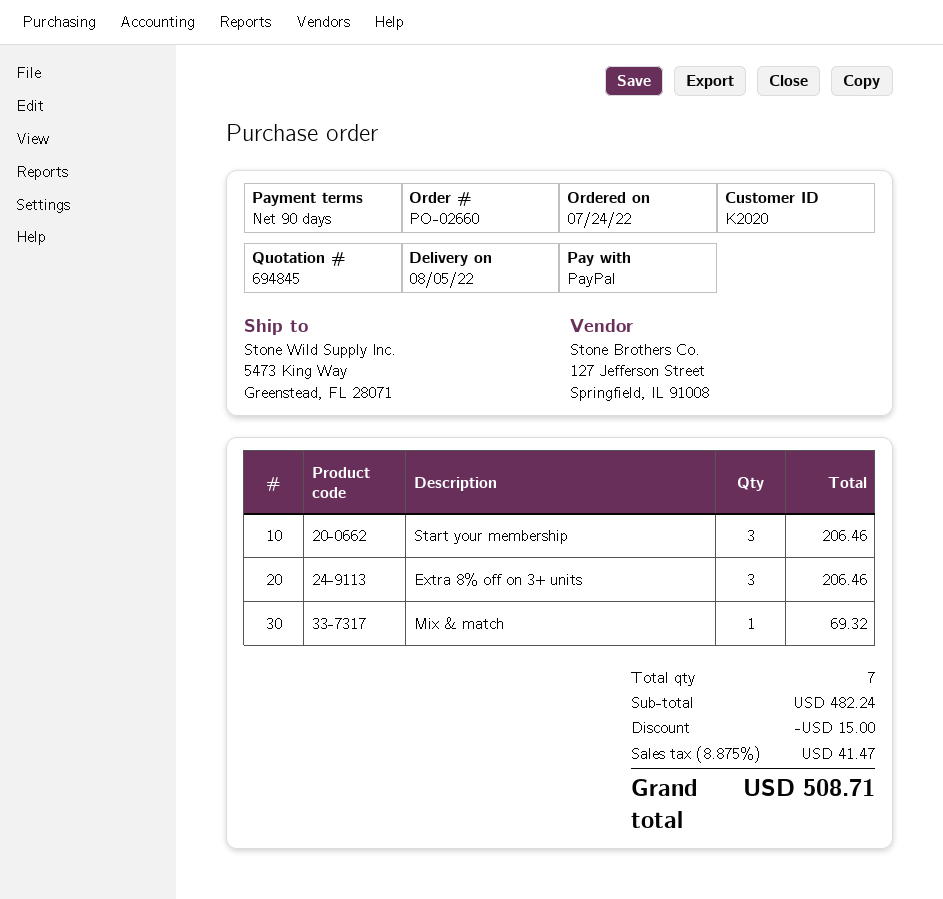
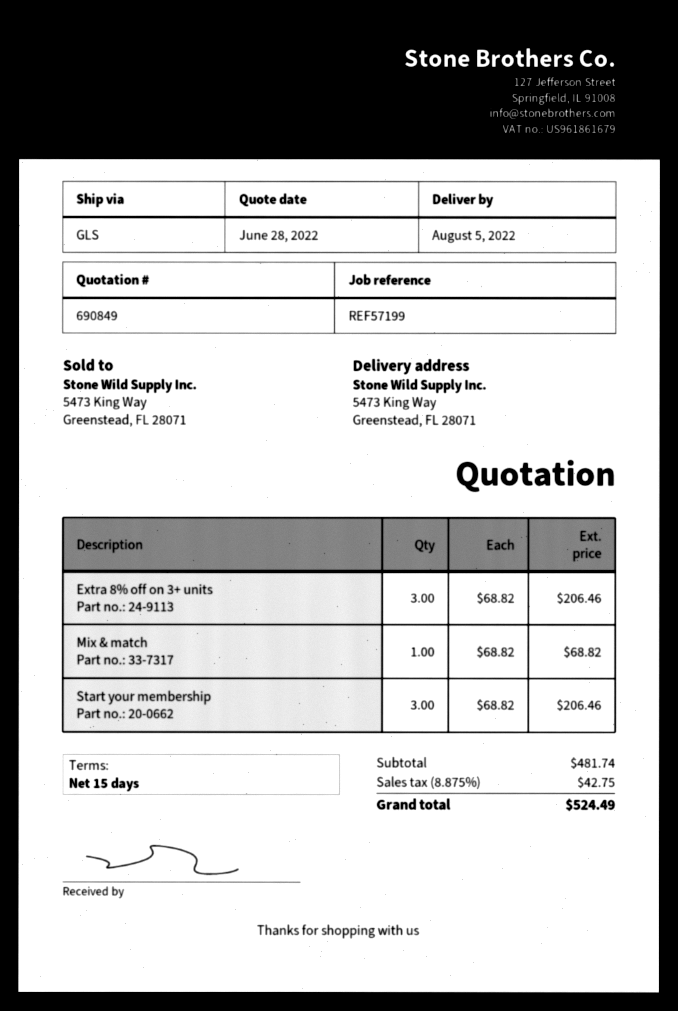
quote number: 694845 -> 690849
payment terms: 90 days -> 15 days
Mix & match: 1 for 69.32 -> 1 for 68.82
subtotal: 482.24 -> 481.74
discount: 15.00 -> none
tax: 8.875% = 41.47 -> 8.875% = 42.75
total: 508.71 -> 524.49

